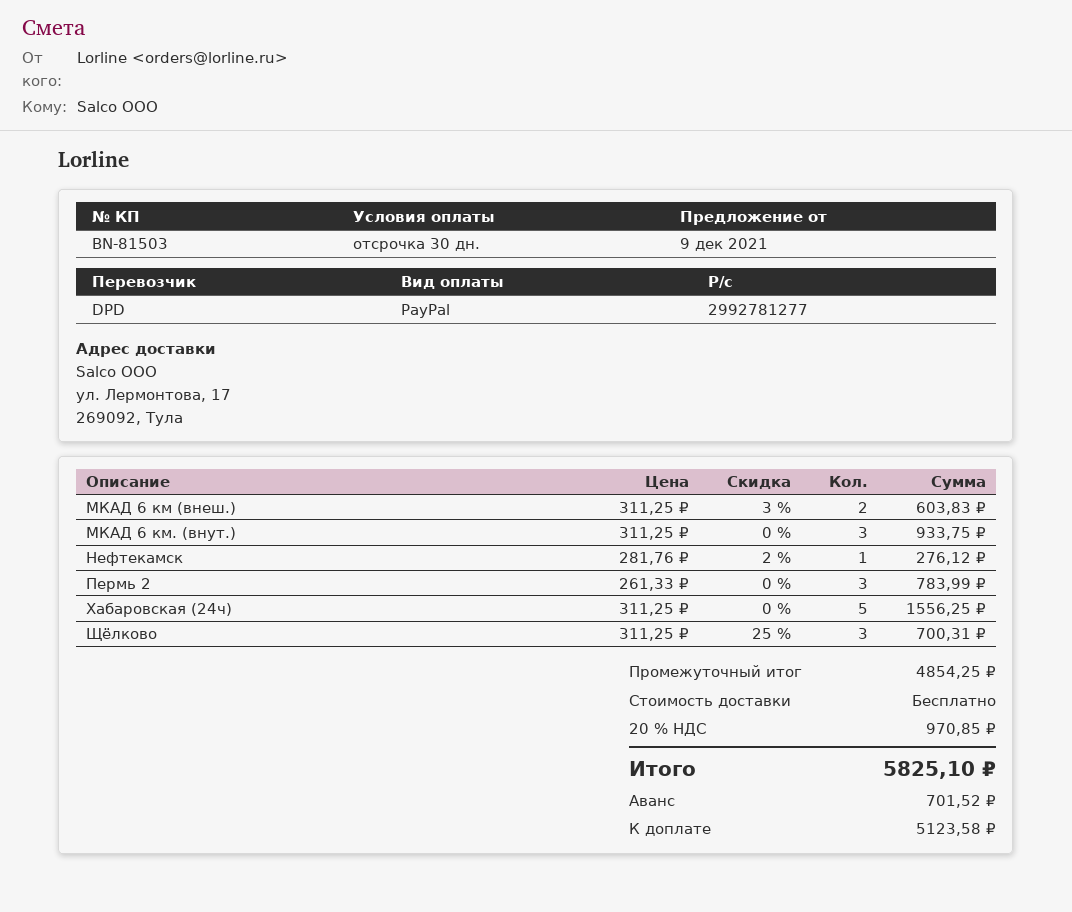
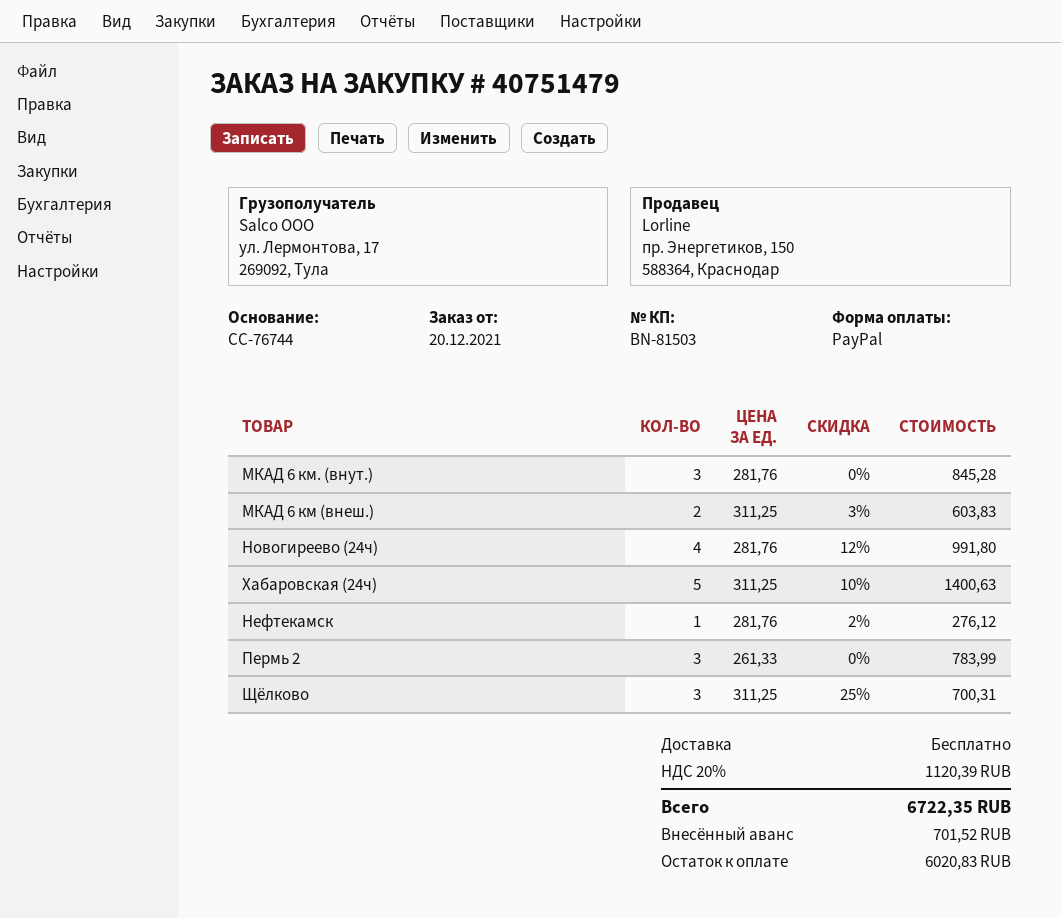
МКАД 6 км. (внут.): 3 x 311.25 = 933.75 -> 3 x 281.76 = 845.28
Хабаровская (24ч): 5 x 311.25 = 1556.25 -> 5 x 311.25 - 10% = 1400.63
Новогиреево (24ч): none -> 4 x 281.76 - 12% = 991.80
tax: 20% = 970.85 -> 20% = 1120.39
total: 5825.10 -> 6722.35
balance: 5123.58 -> 6020.83

